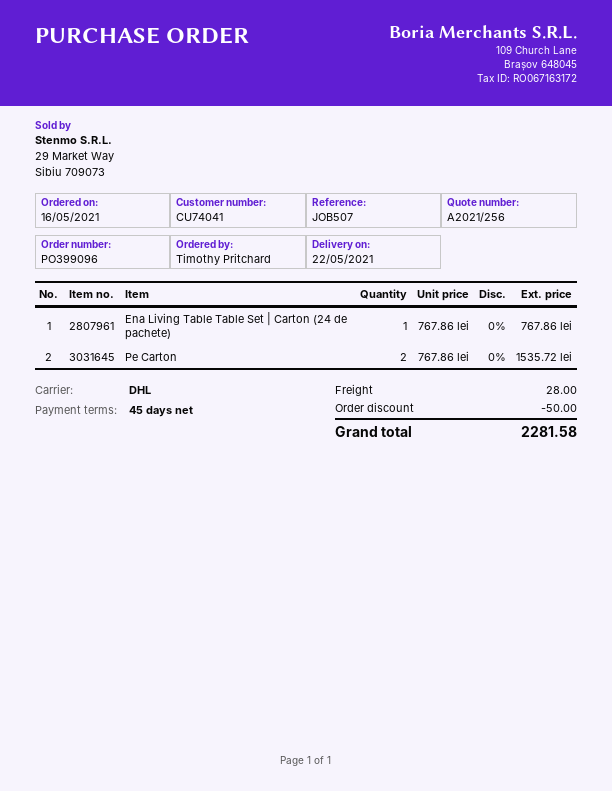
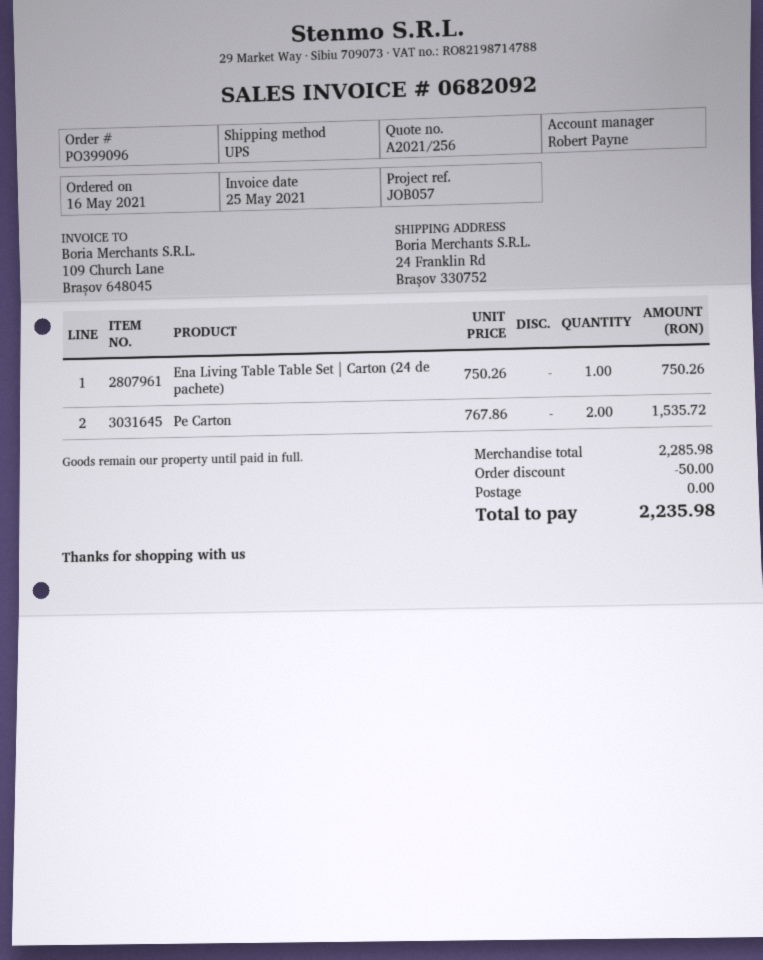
reference: JOB507 -> JOB057
shipping method: DHL -> UPS
Ena Living Table Table Set | Carton (24 de pachete): 1 x 767.86 = 767.86 -> 1 x 750.26 = 750.26
shipping: 28.00 -> 0.00
total: 2281.58 -> 2235.98

